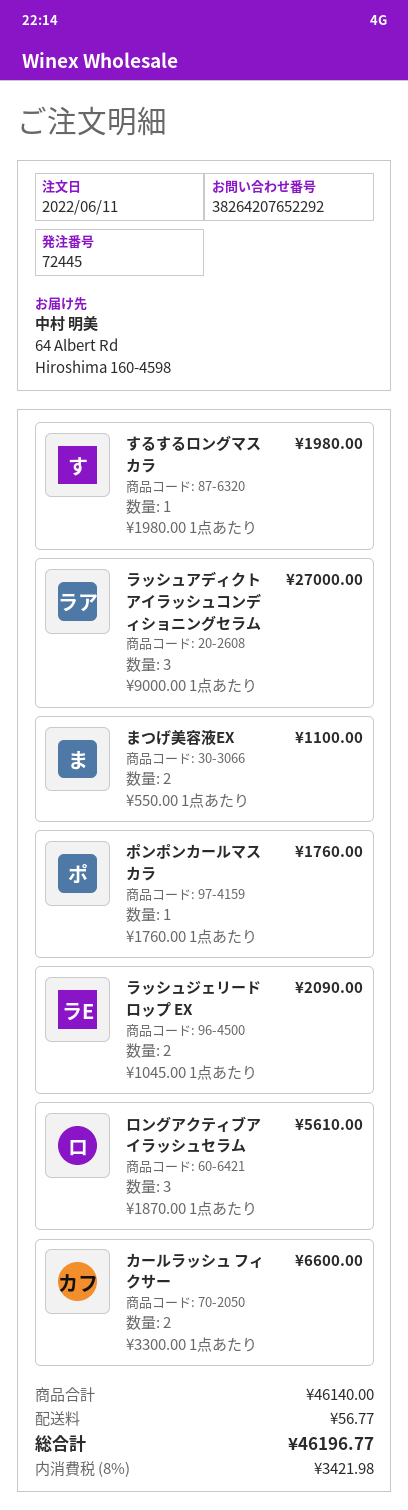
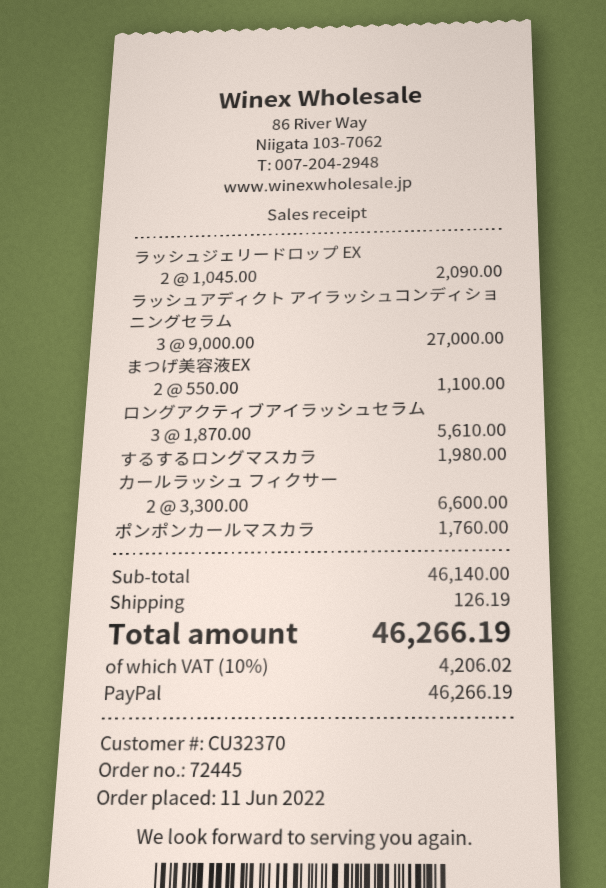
shipping: 56.77 -> 126.19
tax: 8% = 3421.98 -> 10% = 4206.02
total: 46196.77 -> 46266.19

